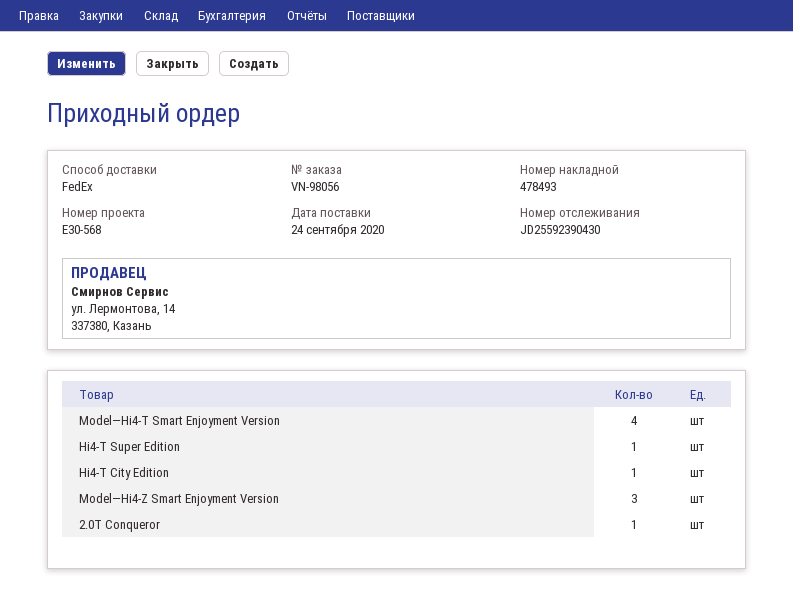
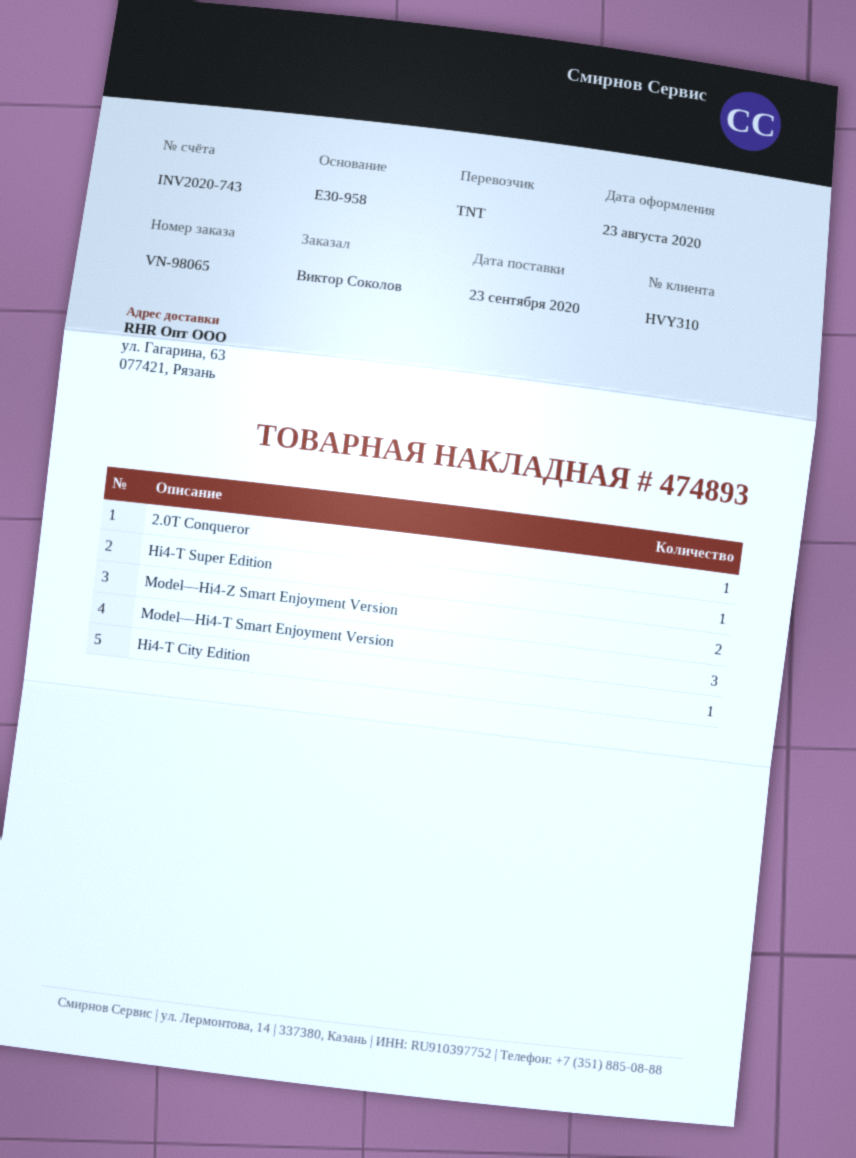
order number: VN-98056 -> VN-98065
delivery note number: 478493 -> 474893
delivery date: 2020-09-24 -> 2020-09-23
reference: E30-568 -> E30-958
shipping method: FedEx -> TNT
Model—Hi4-T Smart Enjoyment Version: 4 -> 3
Model—Hi4-Z Smart Enjoyment Version: 3 -> 2

